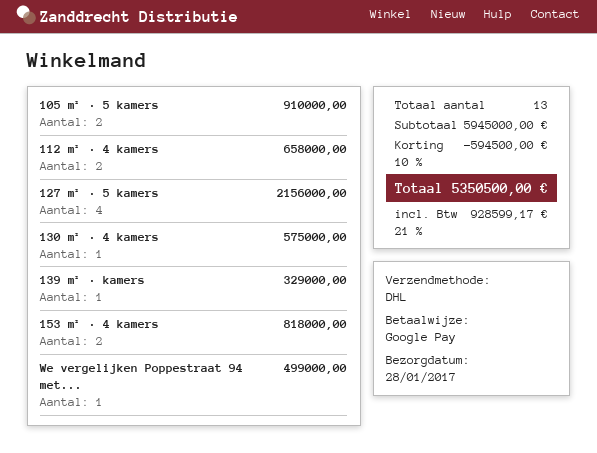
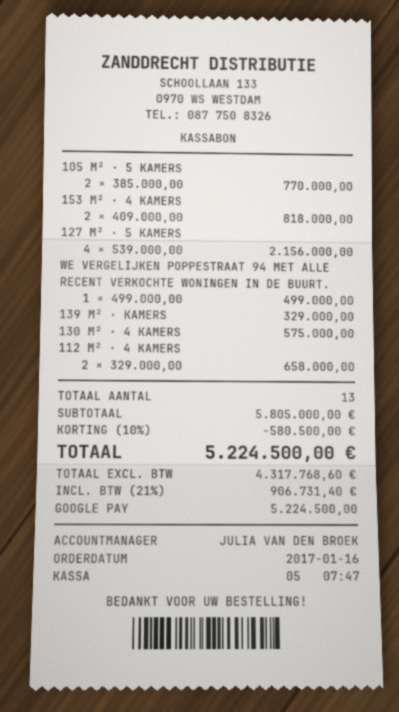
105 m² · 5 kamers: 2 for 910000.00 -> 2 for 770000.00
subtotal: 5945000.00 -> 5805000.00
discount: 10% = 594500.00 -> 10% = 580500.00
tax: 21% = 928599.17 -> 21% = 906731.40
total: 5350500.00 -> 5224500.00

